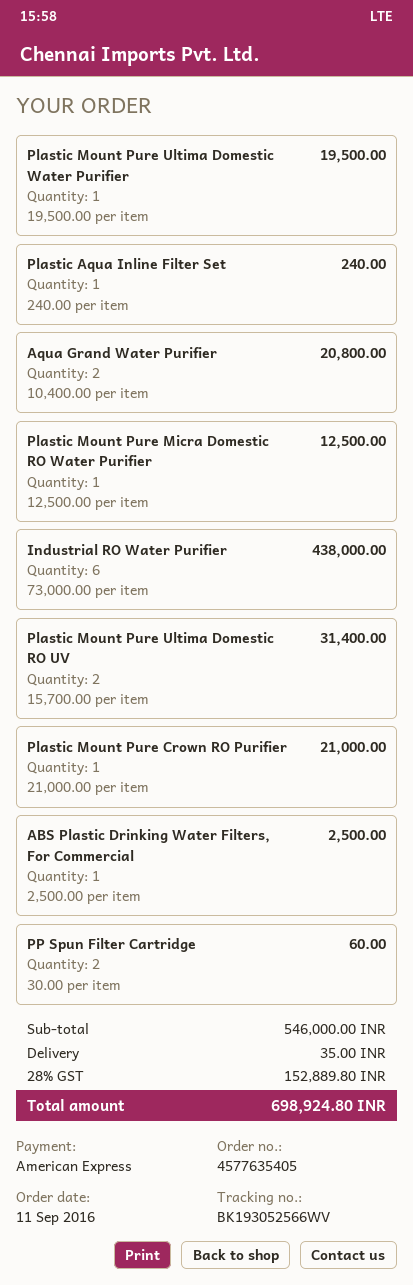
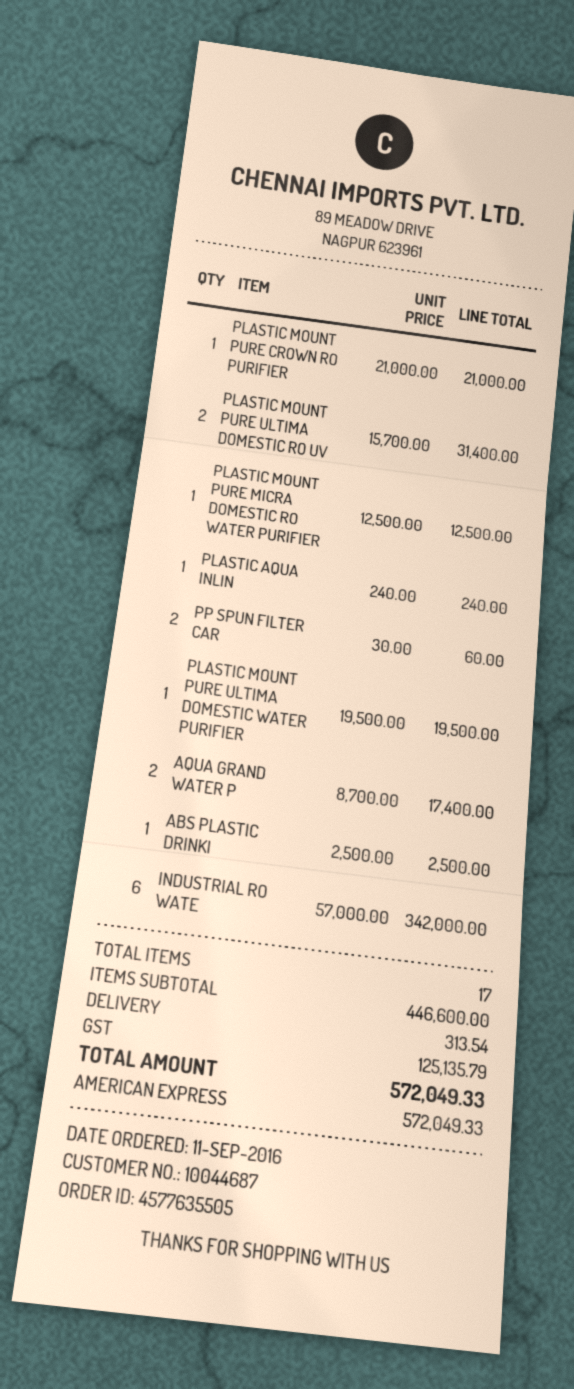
order number: 4577635405 -> 4577635505
Aqua Grand Water Purifier: 2 x 10400.00 = 20800.00 -> 2 x 8700.00 = 17400.00
Industrial RO Water Purifier: 6 x 73000.00 = 438000.00 -> 6 x 57000.00 = 342000.00
subtotal: 546000.00 -> 446600.00
shipping: 35.00 -> 313.54
tax: 152889.80 -> 125135.79
total: 698924.80 -> 572049.33

